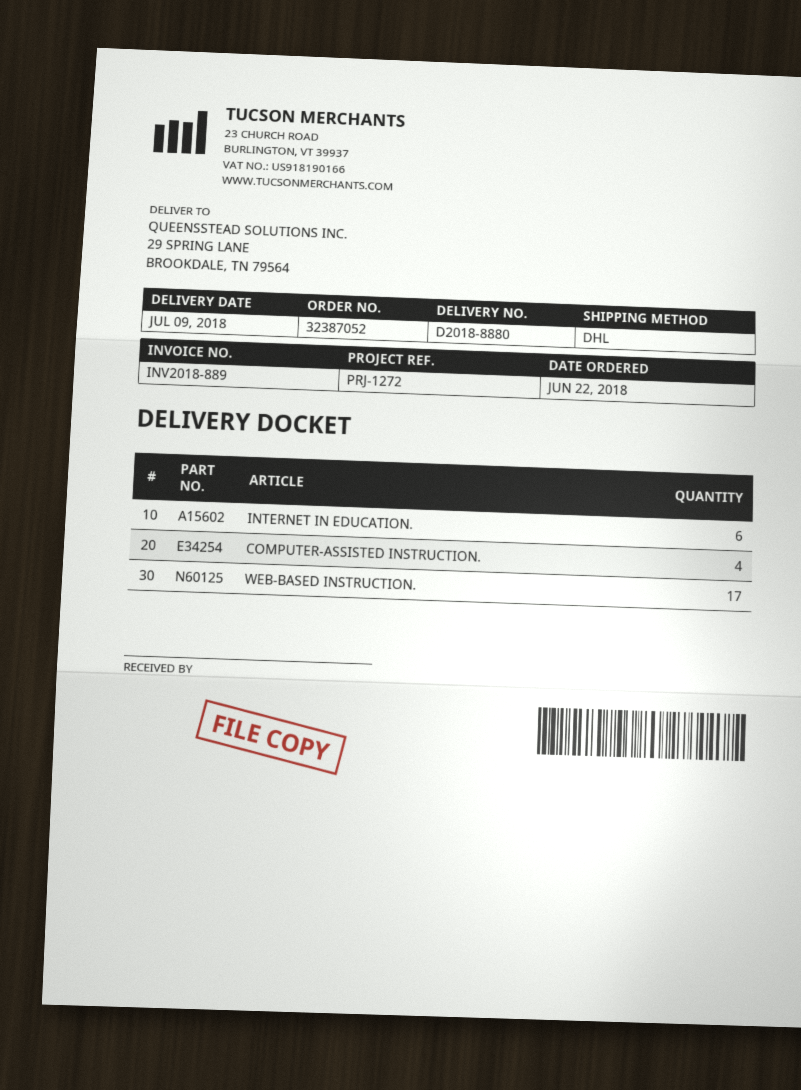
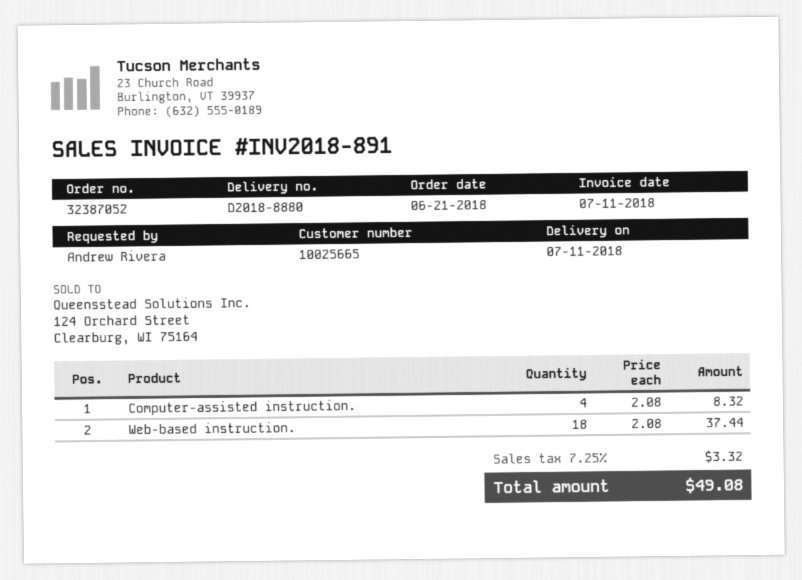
order date: 2018-06-22 -> 2018-06-21
delivery date: 2018-07-09 -> 2018-07-11
invoice number: INV2018-889 -> INV2018-891
INTERNET IN EDUCATION.: 6 -> none
WEB-BASED INSTRUCTION.: 17 -> 18

